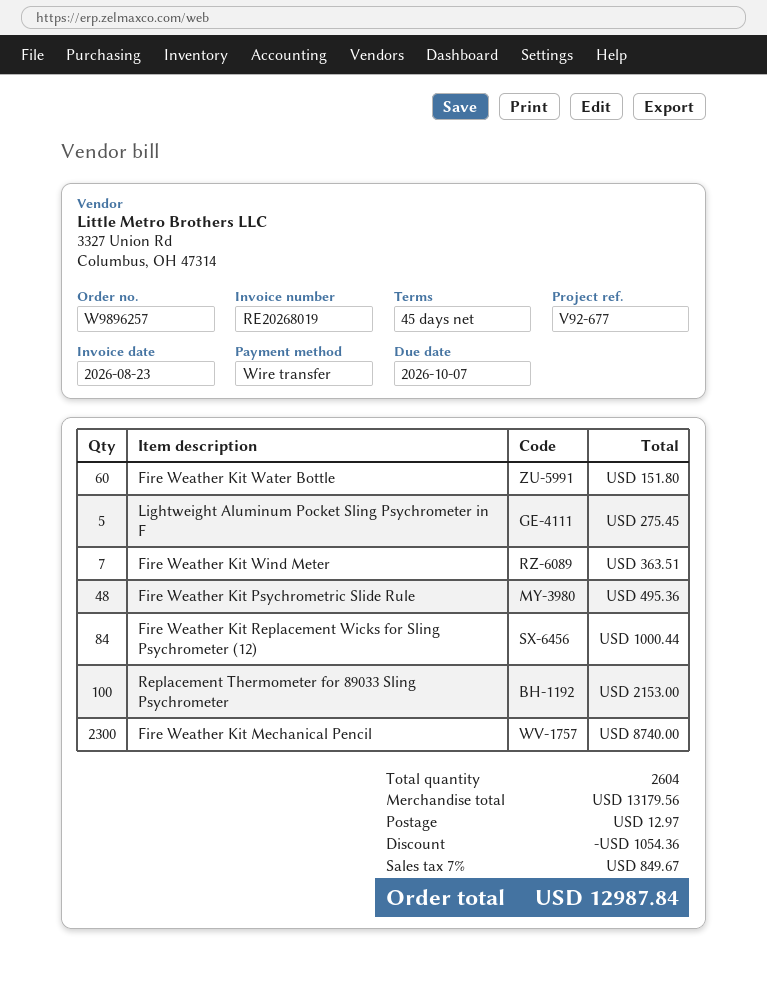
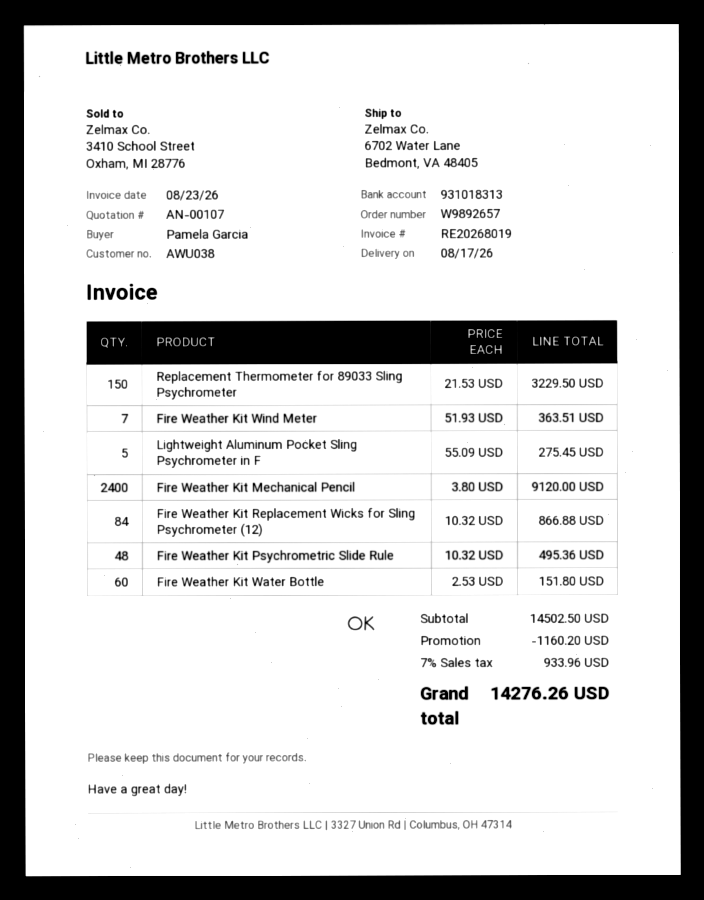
order number: W9896257 -> W9892657
Fire Weather Kit Replacement Wicks for Sling Psychrometer (12): 84 for 1000.44 -> 84 for 866.88
Replacement Thermometer for 89033 Sling Psychrometer: 100 for 2153.00 -> 150 for 3229.50
Fire Weather Kit Mechanical Pencil: 2300 for 8740.00 -> 2400 for 9120.00
subtotal: 13179.56 -> 14502.50
discount: 1054.36 -> 1160.20
shipping: 12.97 -> none
tax: 7% = 849.67 -> 7% = 933.96
total: 12987.84 -> 14276.26

